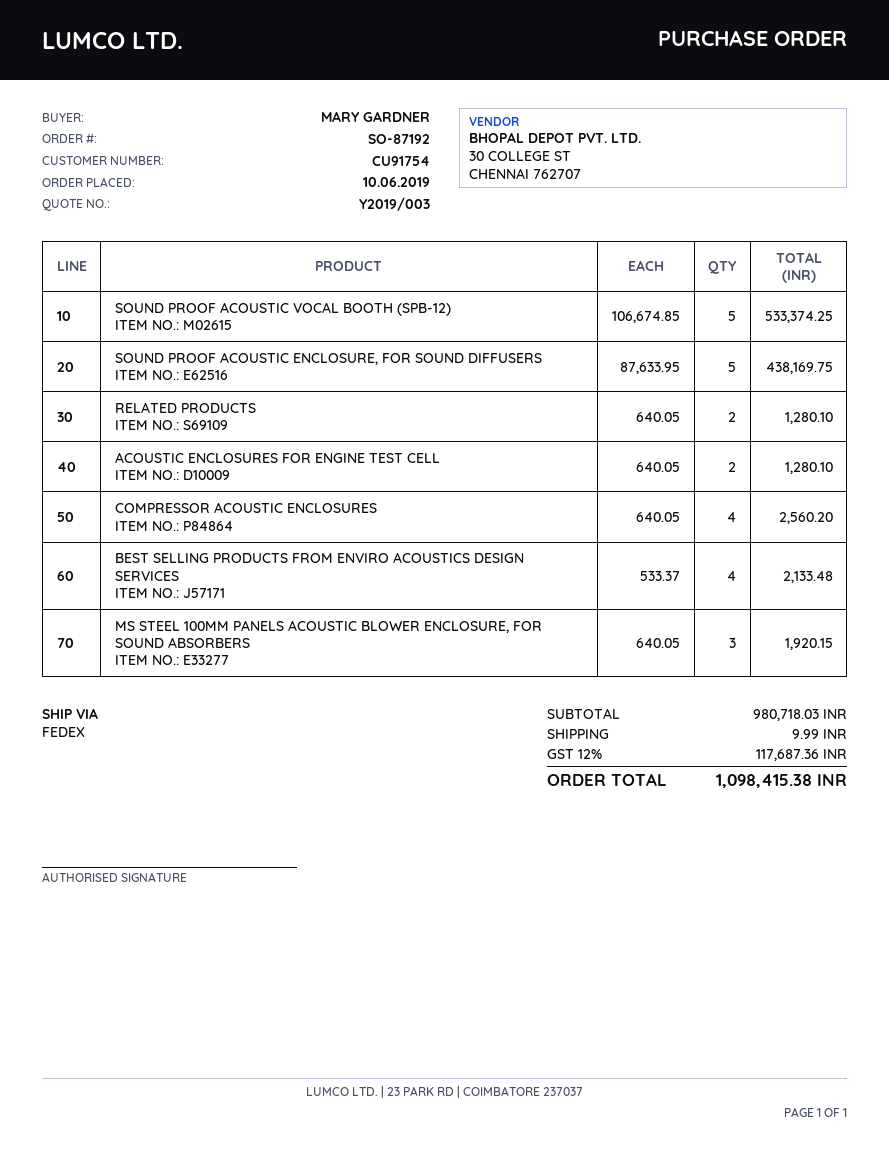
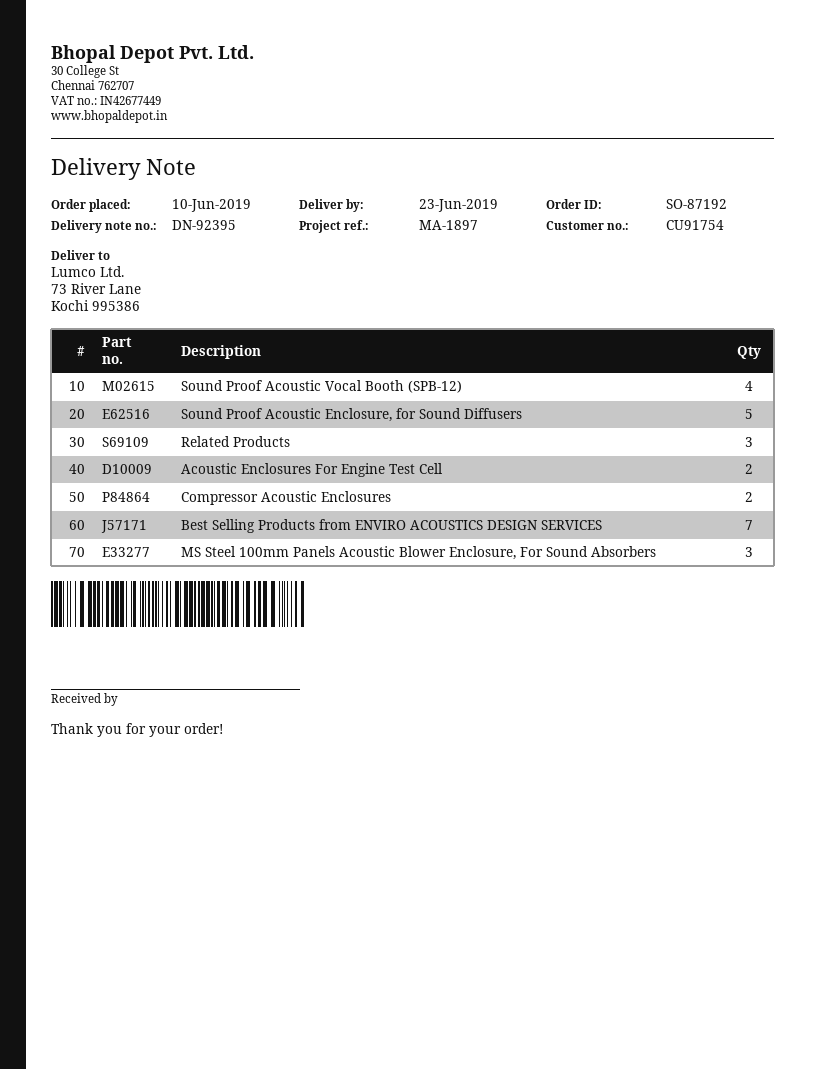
SOUND PROOF ACOUSTIC VOCAL BOOTH (SPB-12): 5 -> 4
RELATED PRODUCTS: 2 -> 3
COMPRESSOR ACOUSTIC ENCLOSURES: 4 -> 2
BEST SELLING PRODUCTS FROM ENVIRO ACOUSTICS DESIGN SERVICES: 4 -> 7

